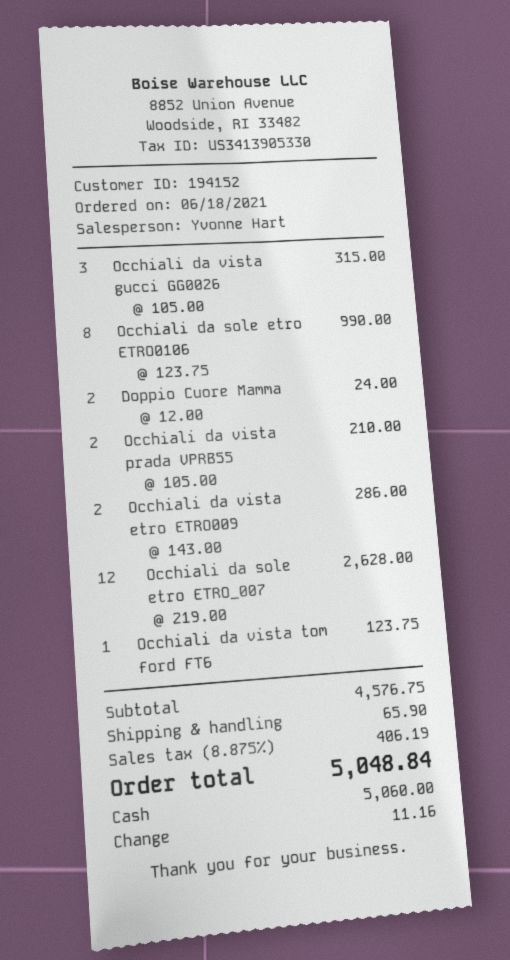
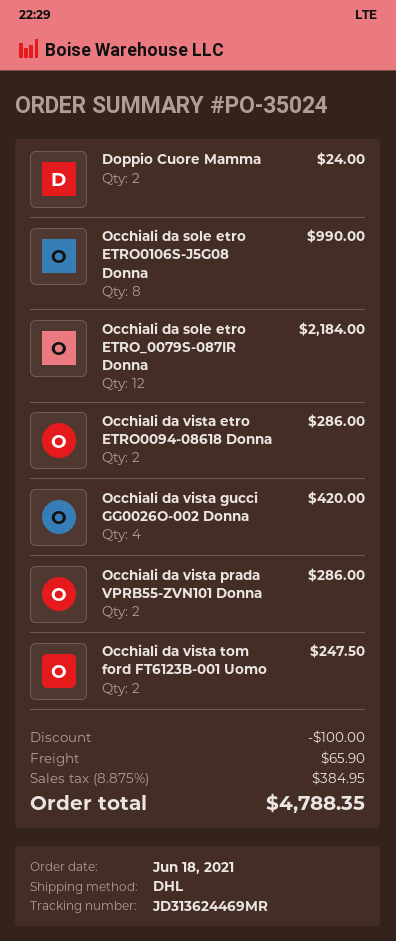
Occhiali da vista gucci GG0026: 3 for 315.00 -> 4 for 420.00
Occhiali da vista prada VPRB55: 2 for 210.00 -> 2 for 286.00
Occhiali da sole etro ETRO_007: 12 for 2628.00 -> 12 for 2184.00
Occhiali da vista tom ford FT6: 1 for 123.75 -> 2 for 247.50
discount: none -> 100.00
tax: 8.875% = 406.19 -> 8.875% = 384.95
total: 5048.84 -> 4788.35

